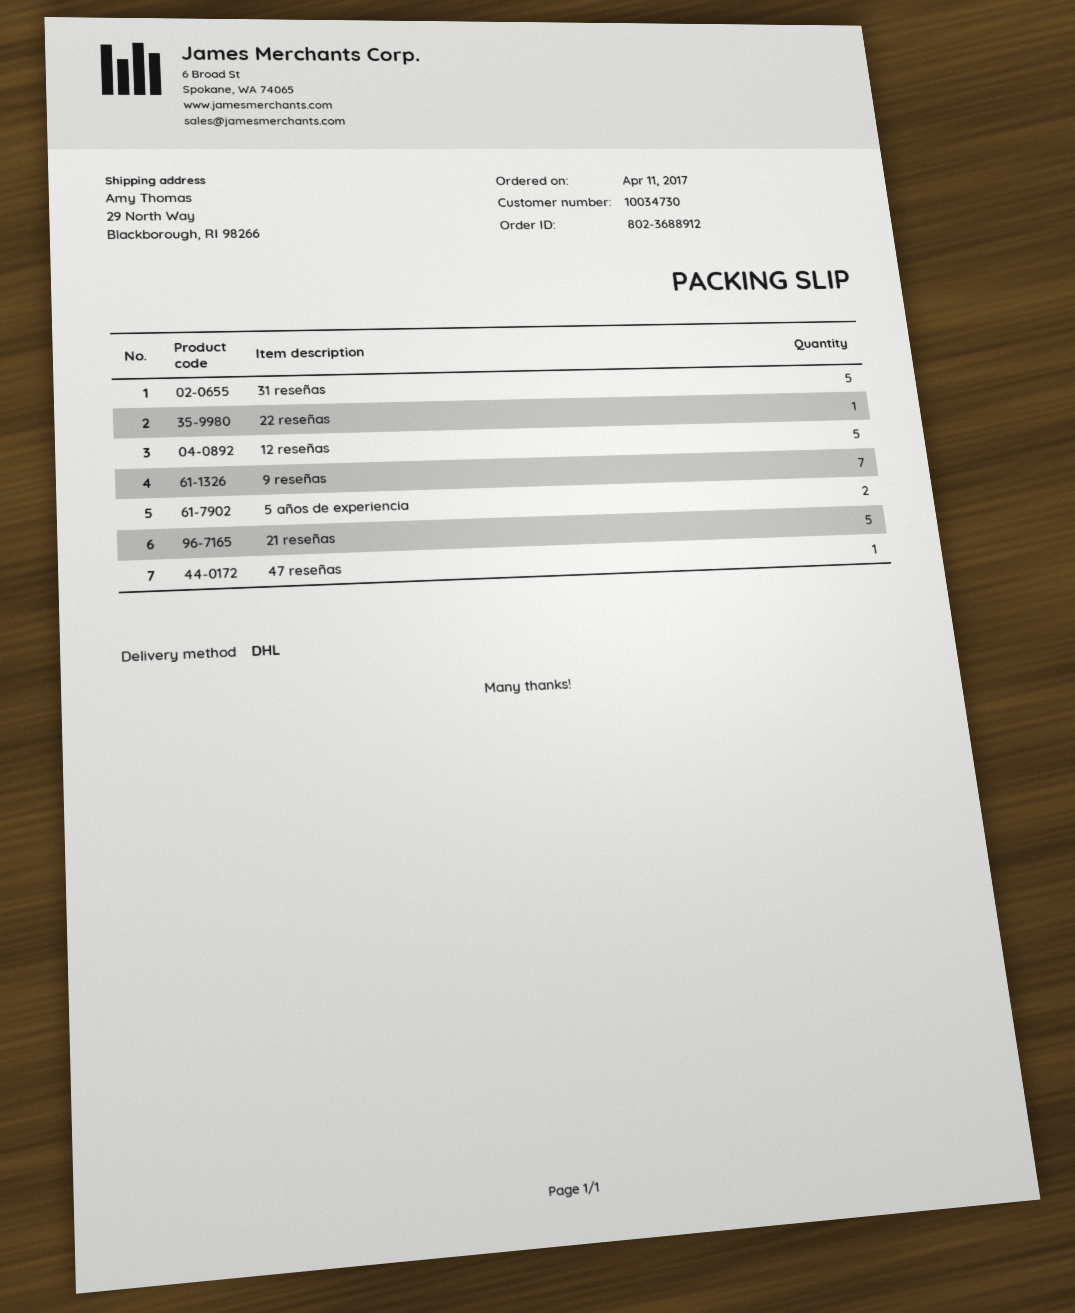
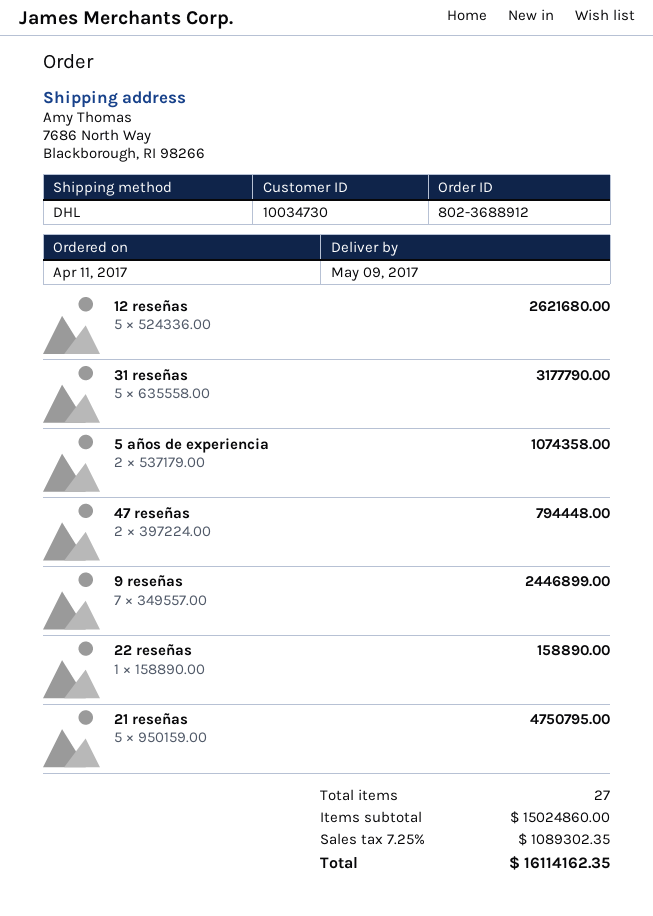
ship to: 29 North Way, Blackborough, RI 98266 -> 7686 North Way, Blackborough, RI 98266
47 reseñas: 1 -> 2

